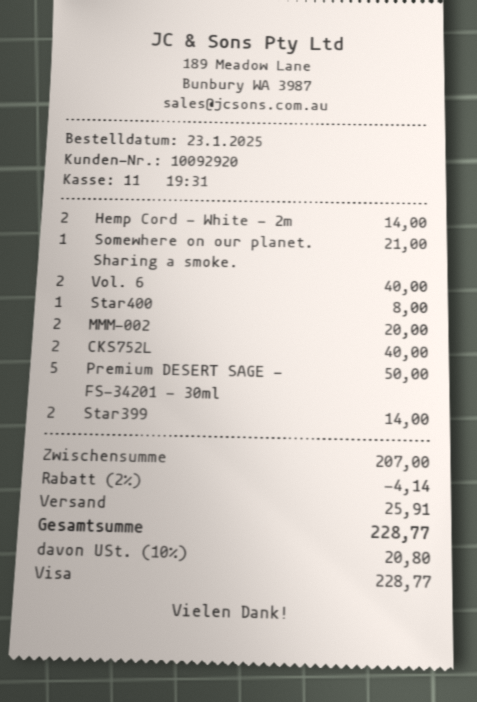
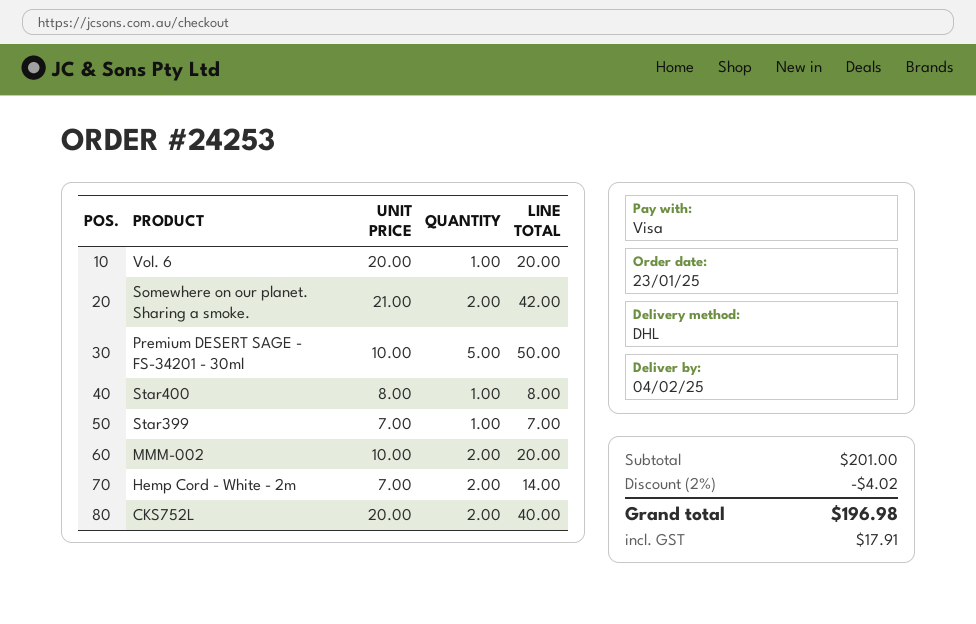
Somewhere on our planet. Sharing a smoke.: 1 for 21.00 -> 2 for 42.00
Vol. 6: 2 for 40.00 -> 1 for 20.00
Star399: 2 for 14.00 -> 1 for 7.00
subtotal: 207.00 -> 201.00
discount: 2% = 4.14 -> 2% = 4.02
shipping: 25.91 -> none
tax: 20.80 -> 17.91
total: 228.77 -> 196.98

